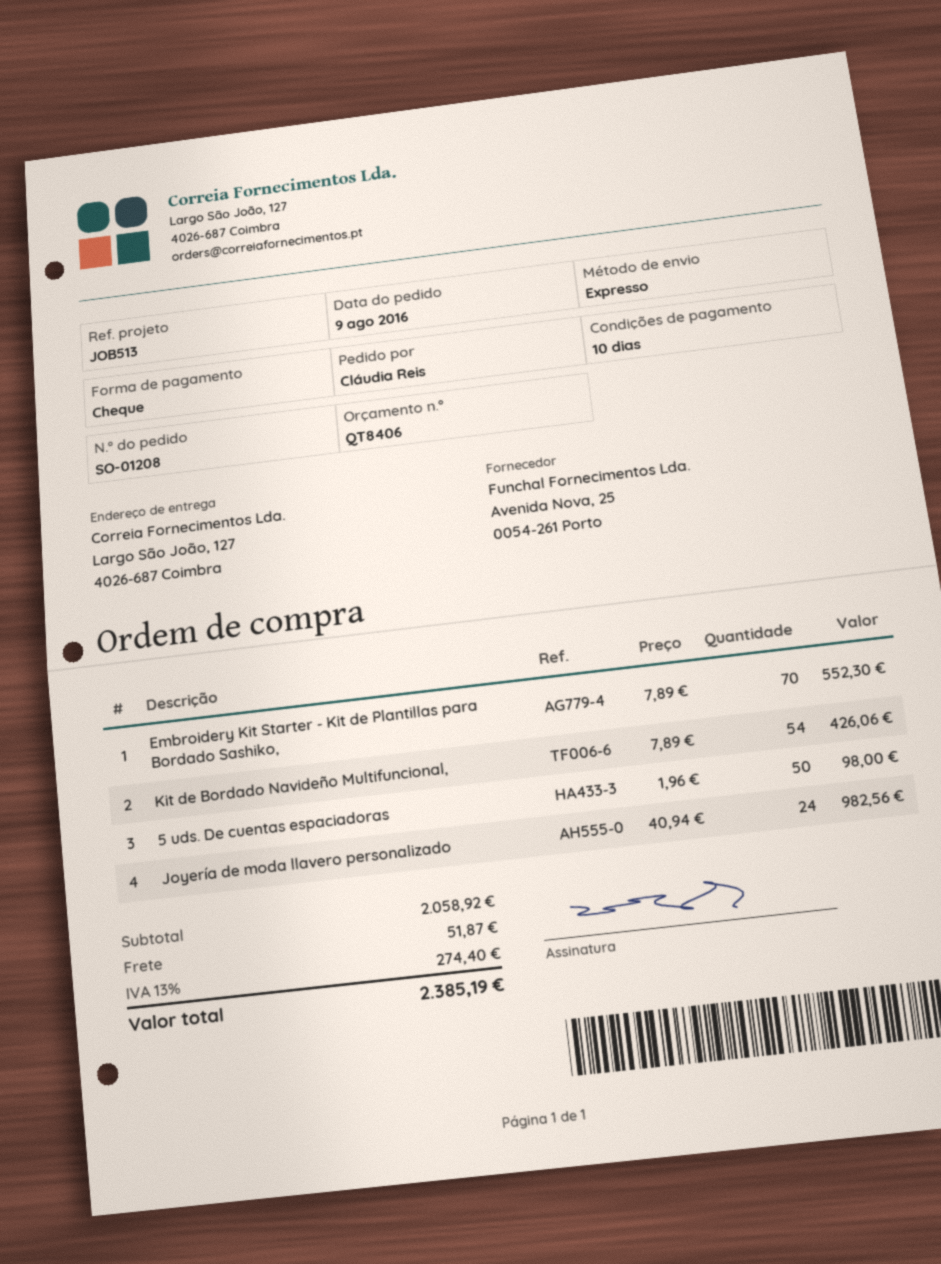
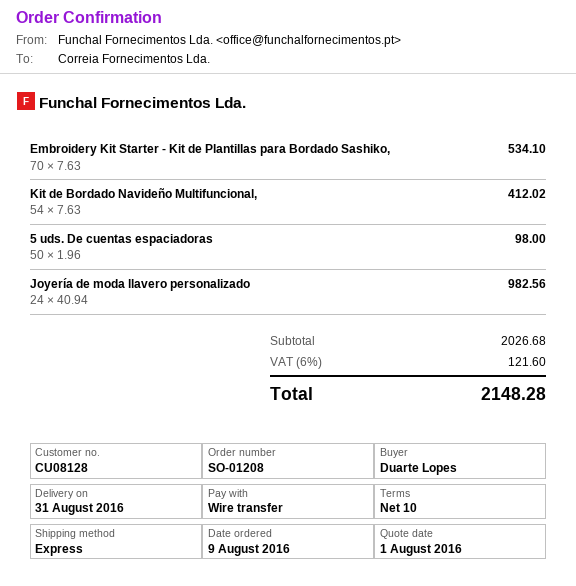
ordered by: Cláudia Reis -> Duarte Lopes
payment method: cheque -> bank transfer
Embroidery Kit Starter - Kit de Plantillas para Bordado Sashiko,: 70 x 7.89 = 552.30 -> 70 x 7.63 = 534.10
Kit de Bordado Navideño Multifuncional,: 54 x 7.89 = 426.06 -> 54 x 7.63 = 412.02
subtotal: 2058.92 -> 2026.68
shipping: 51.87 -> none
tax: 13% = 274.40 -> 6% = 121.60
total: 2385.19 -> 2148.28

